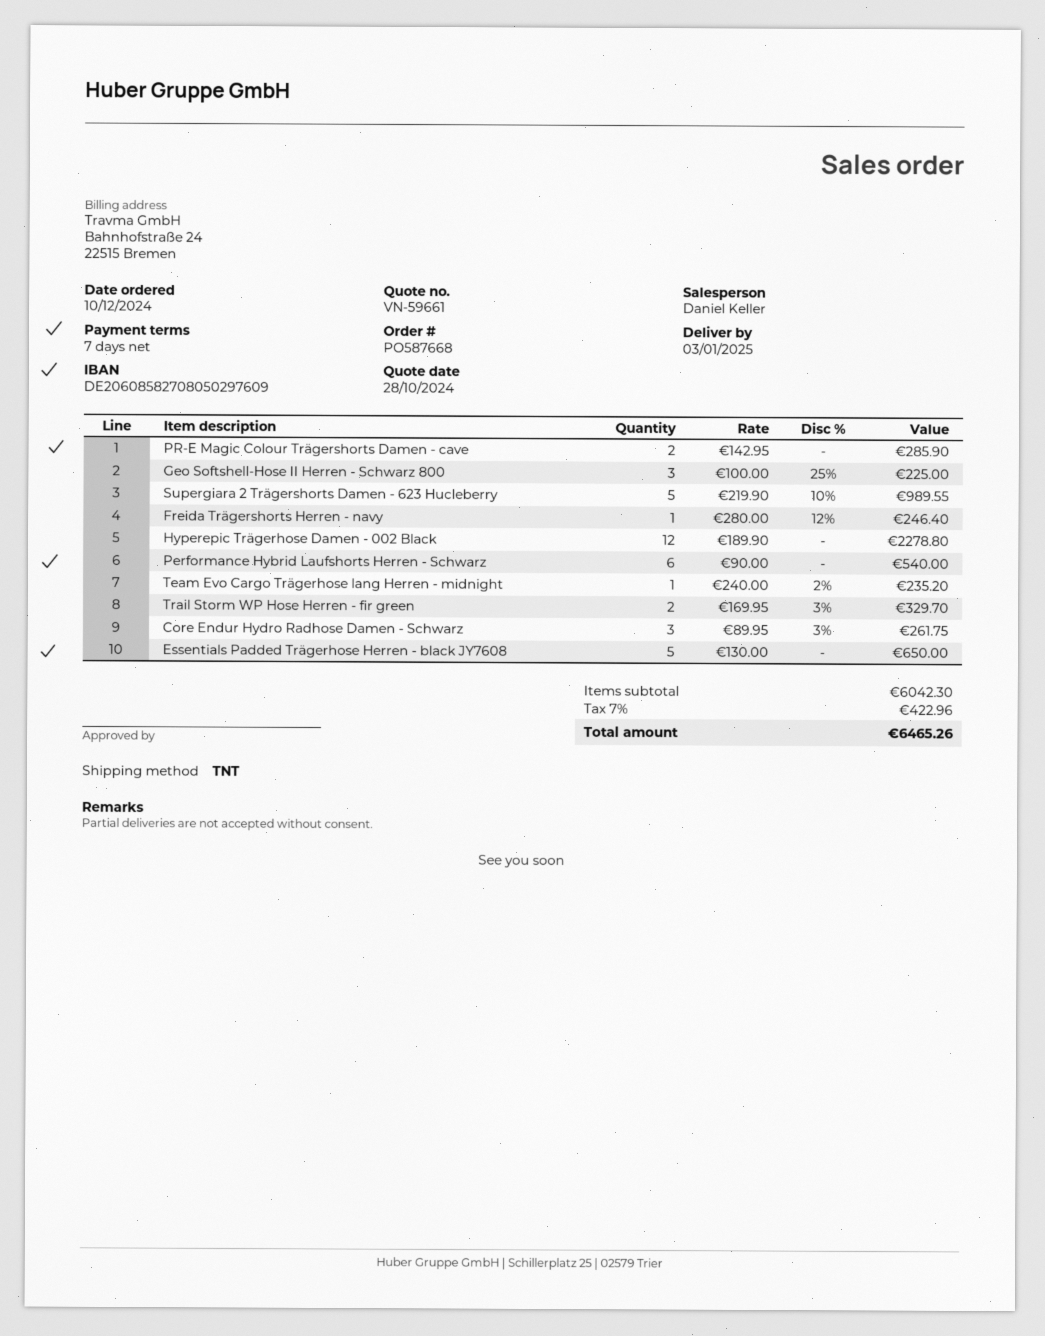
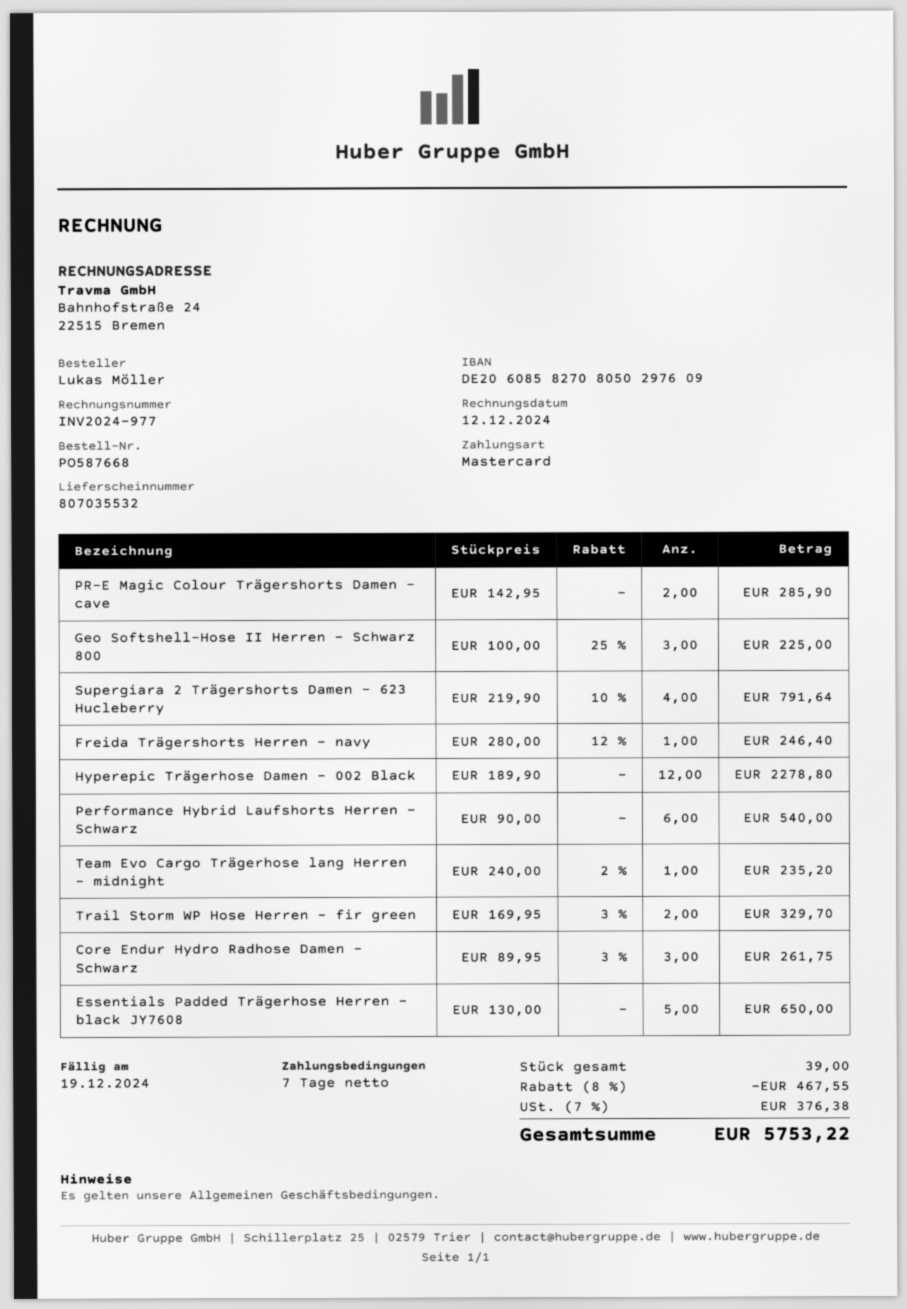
Supergiara 2 Trägershorts Damen - 623 Hucleberry: 5 x 219.90 - 10% = 989.55 -> 4 x 219.90 - 10% = 791.64
discount: none -> 8% = 467.55
tax: 7% = 422.96 -> 7% = 376.38
total: 6465.26 -> 5753.22

